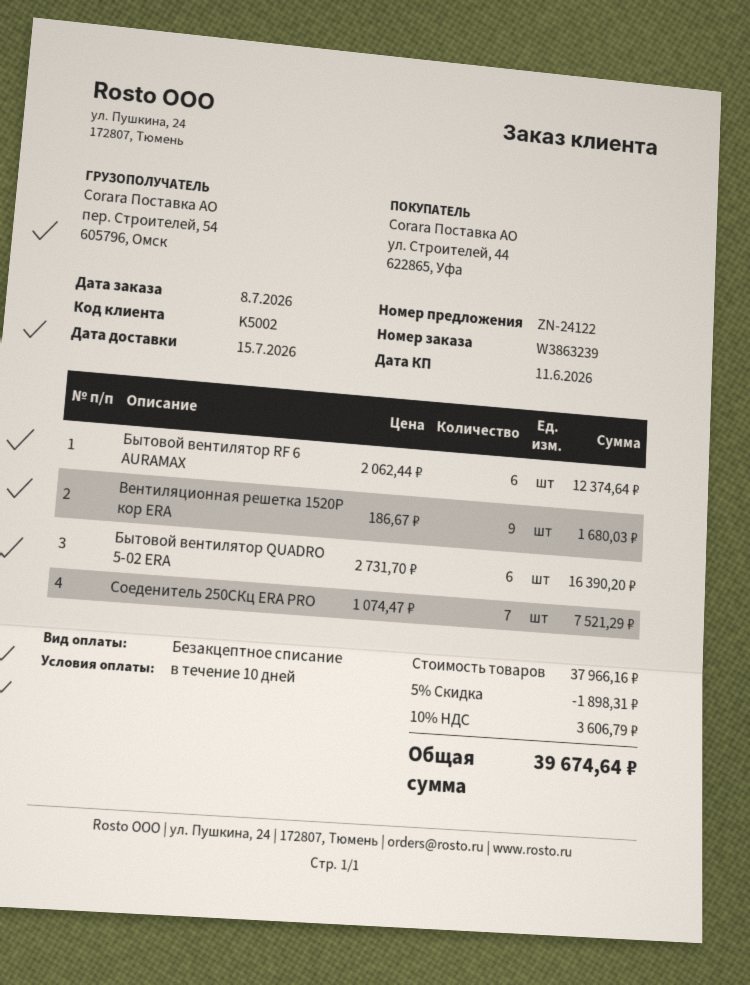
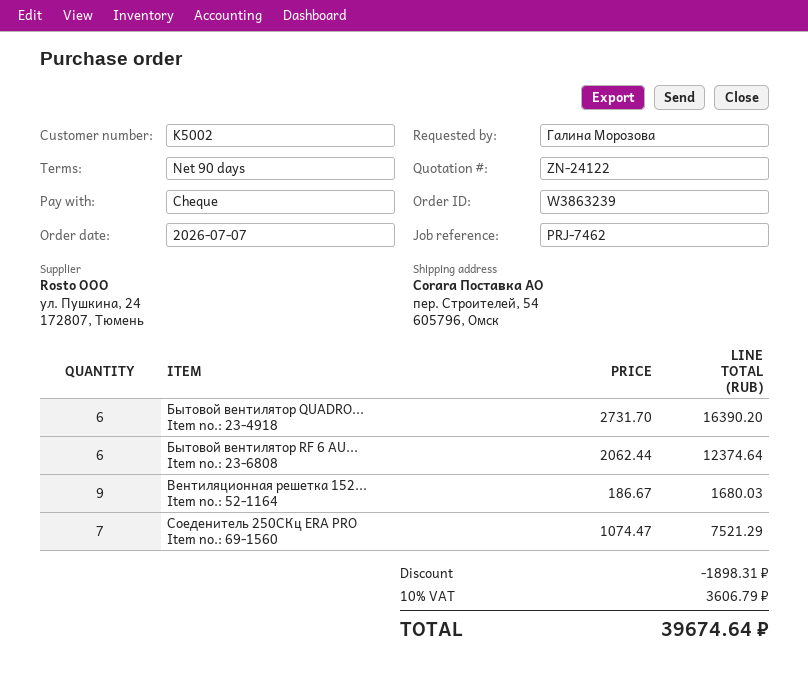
order date: 2026-07-08 -> 2026-07-07
payment terms: 10 days -> 90 days
payment method: direct debit -> cheque

